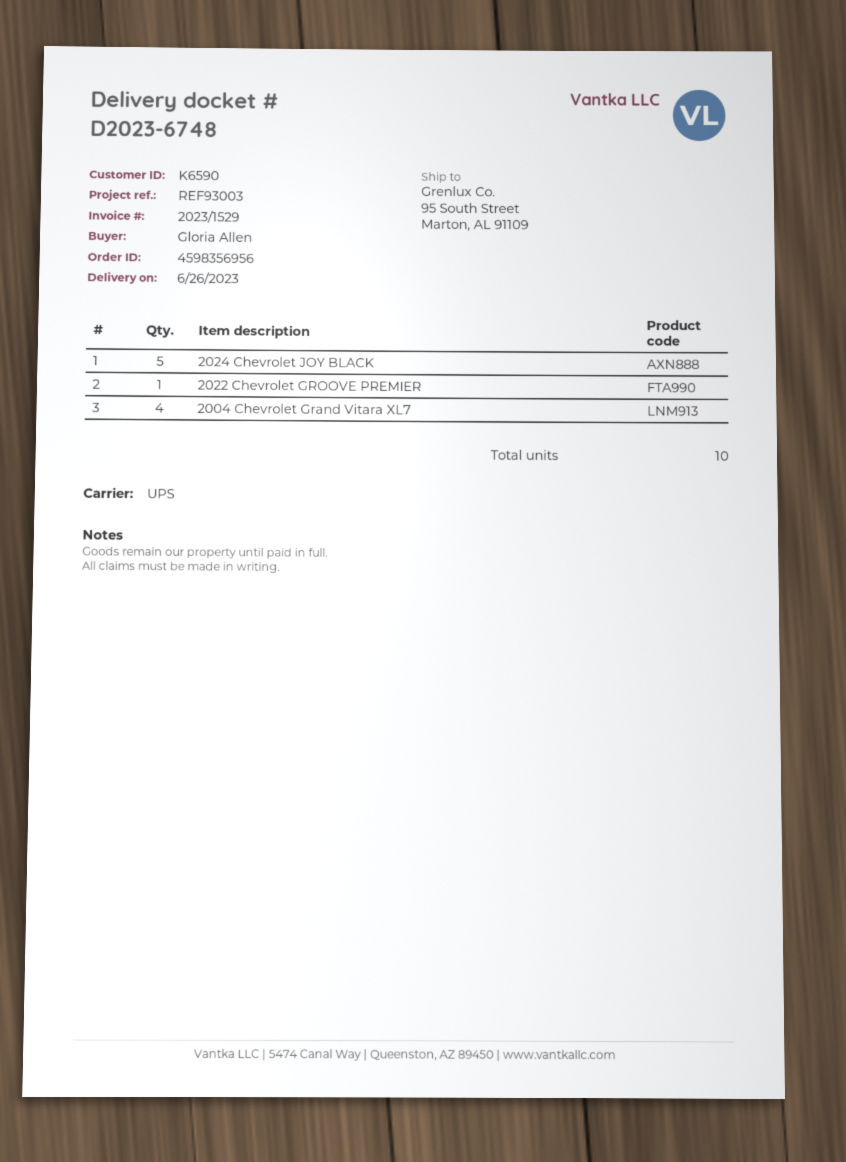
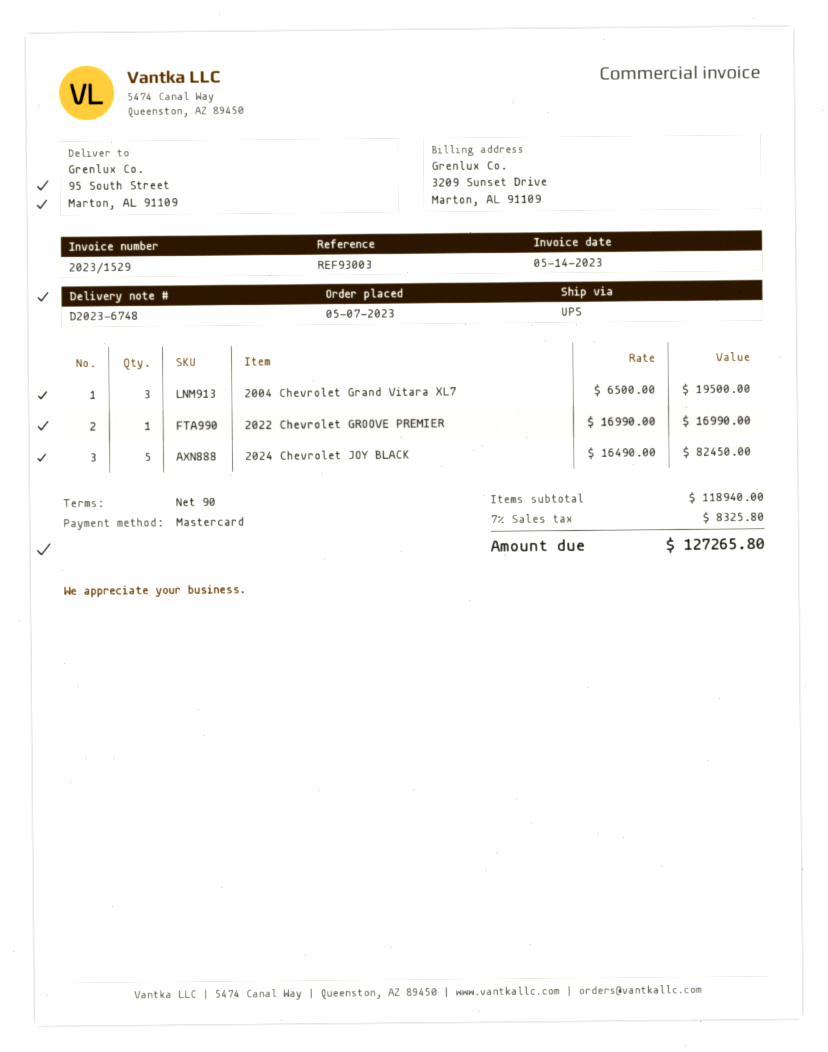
2004 Chevrolet Grand Vitara XL7: 4 -> 3

